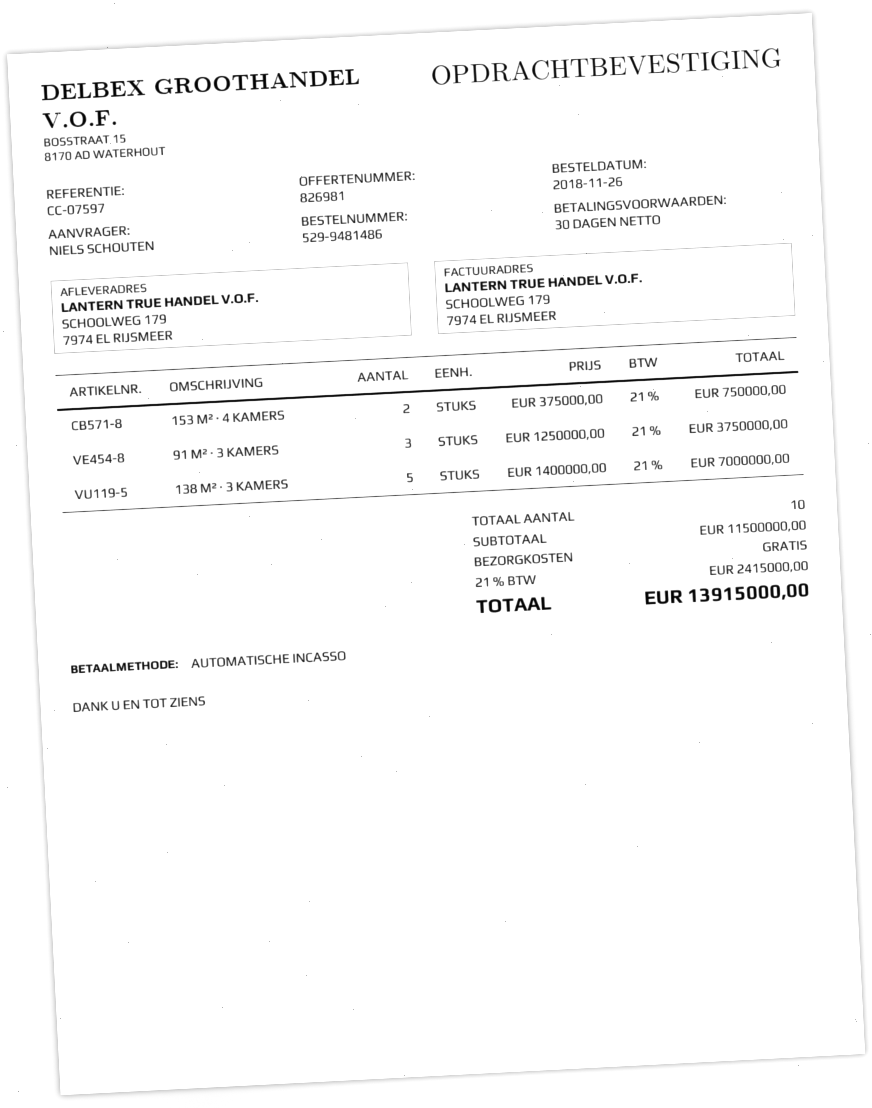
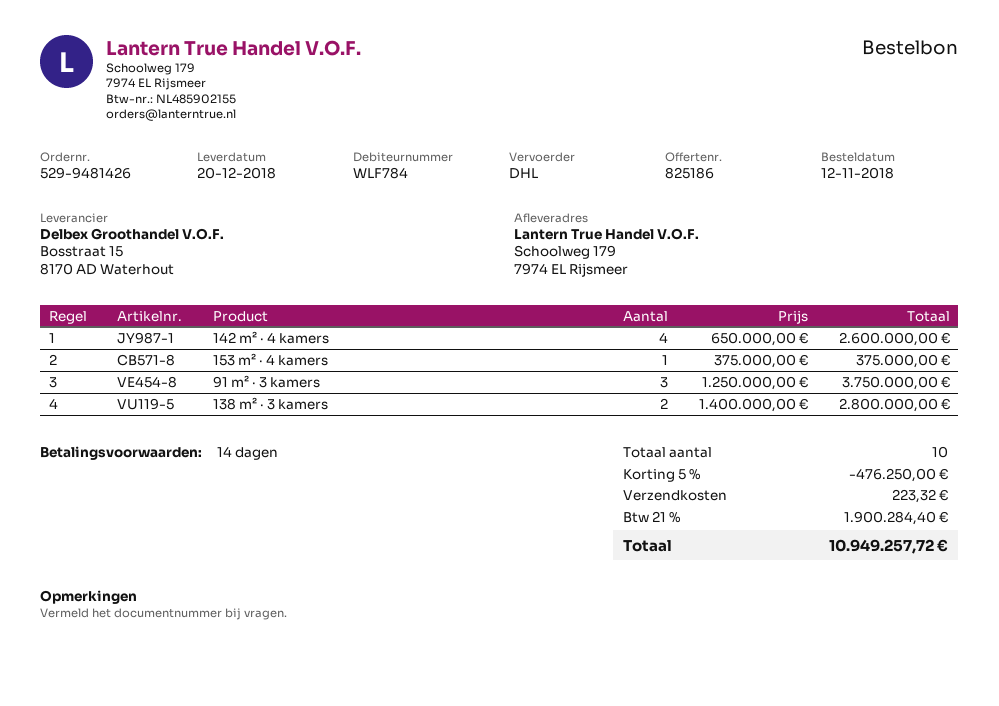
quote number: 826981 -> 825186
order number: 529-9481486 -> 529-9481426
order date: 2018-11-26 -> 2018-11-12
payment terms: 30 days -> 14 days
153 M² · 4 KAMERS: 2 x 375000.00 = 750000.00 -> 1 x 375000.00 = 375000.00
138 M² · 3 KAMERS: 5 x 1400000.00 = 7000000.00 -> 2 x 1400000.00 = 2800000.00
142 m² · 4 kamers: none -> 4 x 650000.00 = 2600000.00
discount: none -> 5% = 476250.00
shipping: 0.00 -> 223.32
tax: 21% = 2415000.00 -> 21% = 1900284.40
total: 13915000.00 -> 10949257.72

